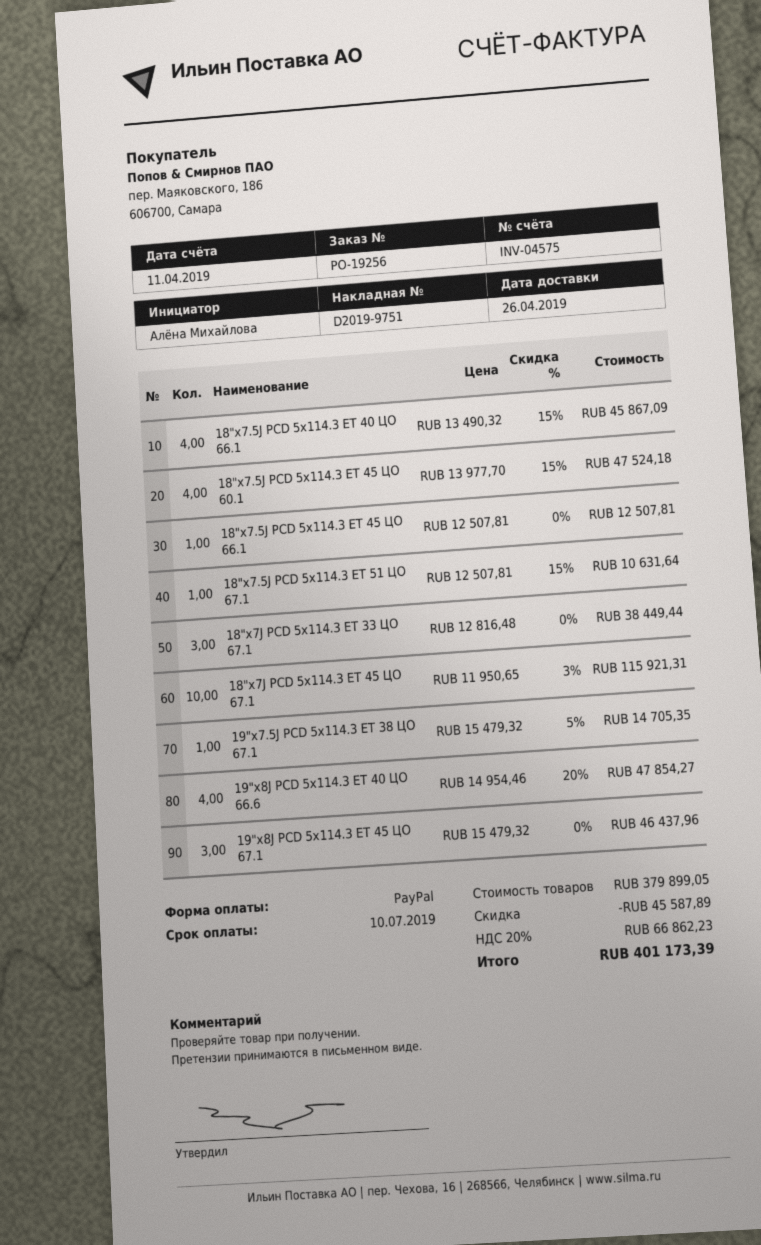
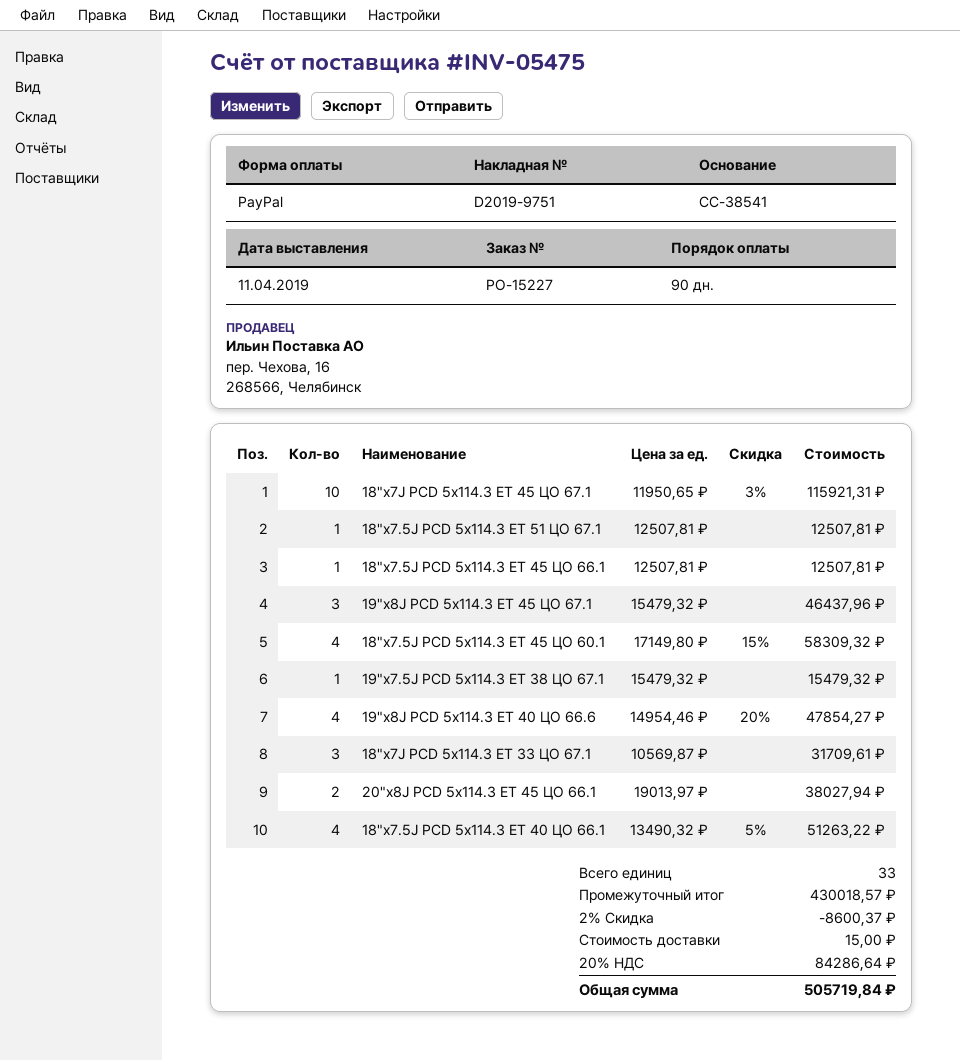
order number: PO-19256 -> PO-15227
invoice number: INV-04575 -> INV-05475
18"x7.5J PCD 5x114.3 ЕТ 40 ЦО 66.1: 4 x 13490.32 - 15% = 45867.09 -> 4 x 13490.32 - 5% = 51263.22
18"x7.5J PCD 5x114.3 ЕТ 45 ЦО 60.1: 4 x 13977.70 - 15% = 47524.18 -> 4 x 17149.80 - 15% = 58309.32
18"x7.5J PCD 5x114.3 ЕТ 51 ЦО 67.1: 1 x 12507.81 - 15% = 10631.64 -> 1 x 12507.81 = 12507.81
18"x7J PCD 5x114.3 ЕТ 33 ЦО 67.1: 3 x 12816.48 = 38449.44 -> 3 x 10569.87 = 31709.61
19"x7.5J PCD 5x114.3 ЕТ 38 ЦО 67.1: 1 x 15479.32 - 5% = 14705.35 -> 1 x 15479.32 = 15479.32
20"x8J PCD 5x114.3 ЕТ 45 ЦО 66.1: none -> 2 x 19013.97 = 38027.94
subtotal: 379899.05 -> 430018.57
discount: 45587.89 -> 8600.37
shipping: none -> 15.00
tax: 20% = 66862.23 -> 20% = 84286.64
total: 401173.39 -> 505719.84

